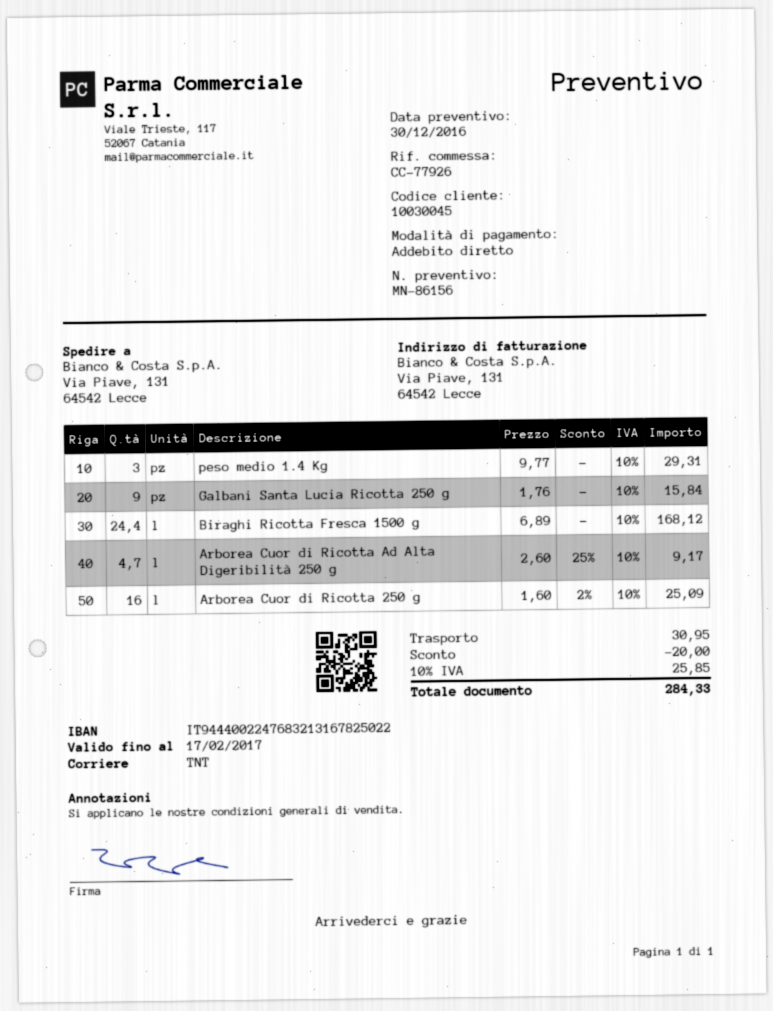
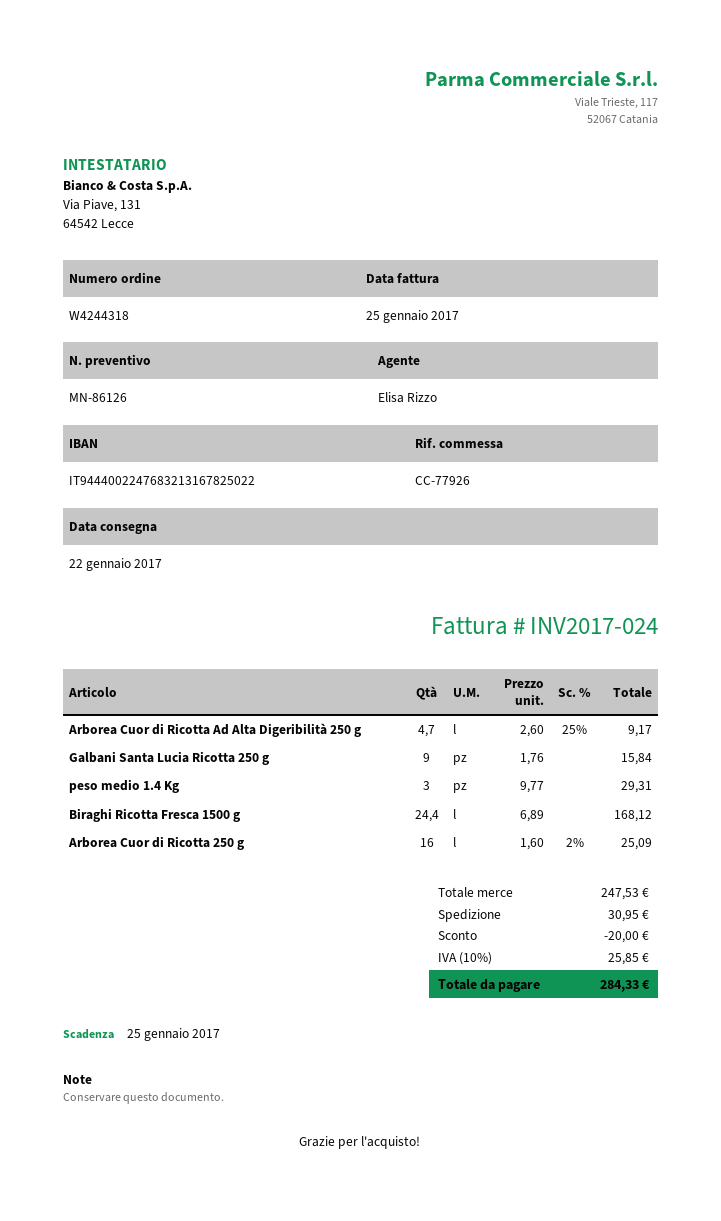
quote number: MN-86156 -> MN-86126

